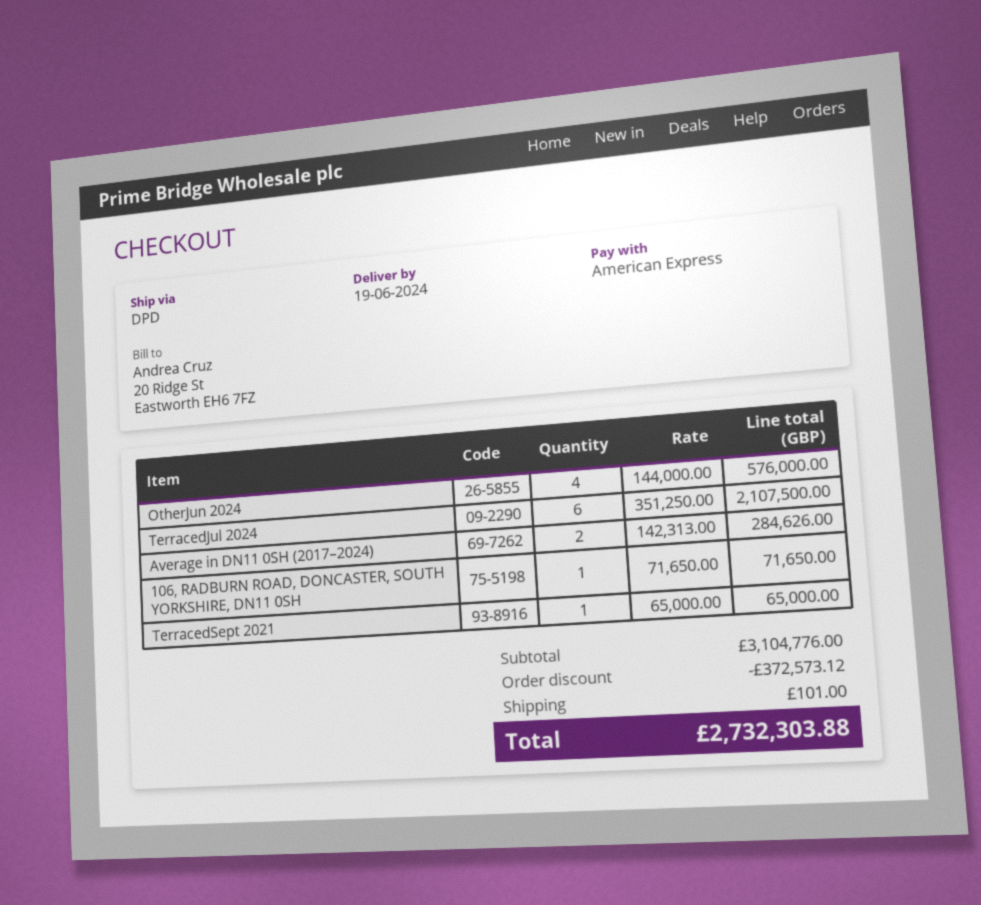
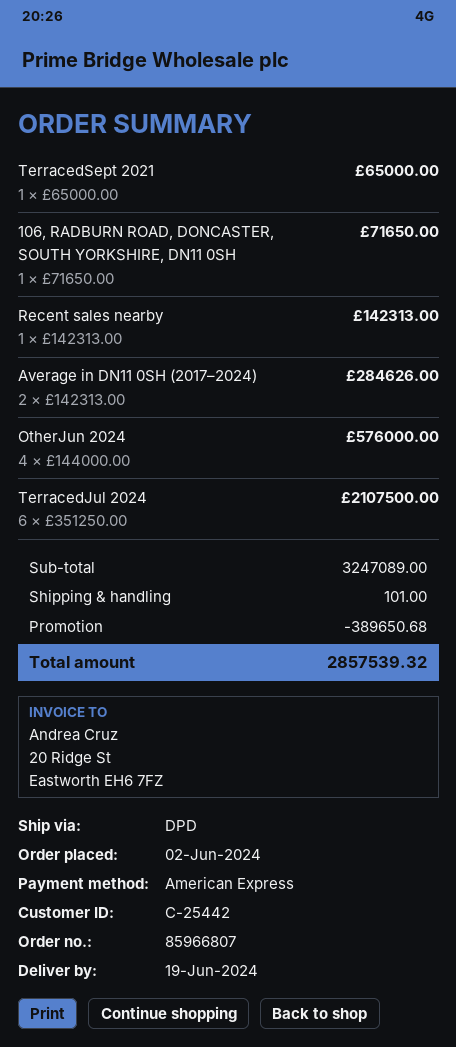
Recent sales nearby: none -> 1 x 142313.00 = 142313.00
subtotal: 3104776.00 -> 3247089.00
discount: 372573.12 -> 389650.68
total: 2732303.88 -> 2857539.32

